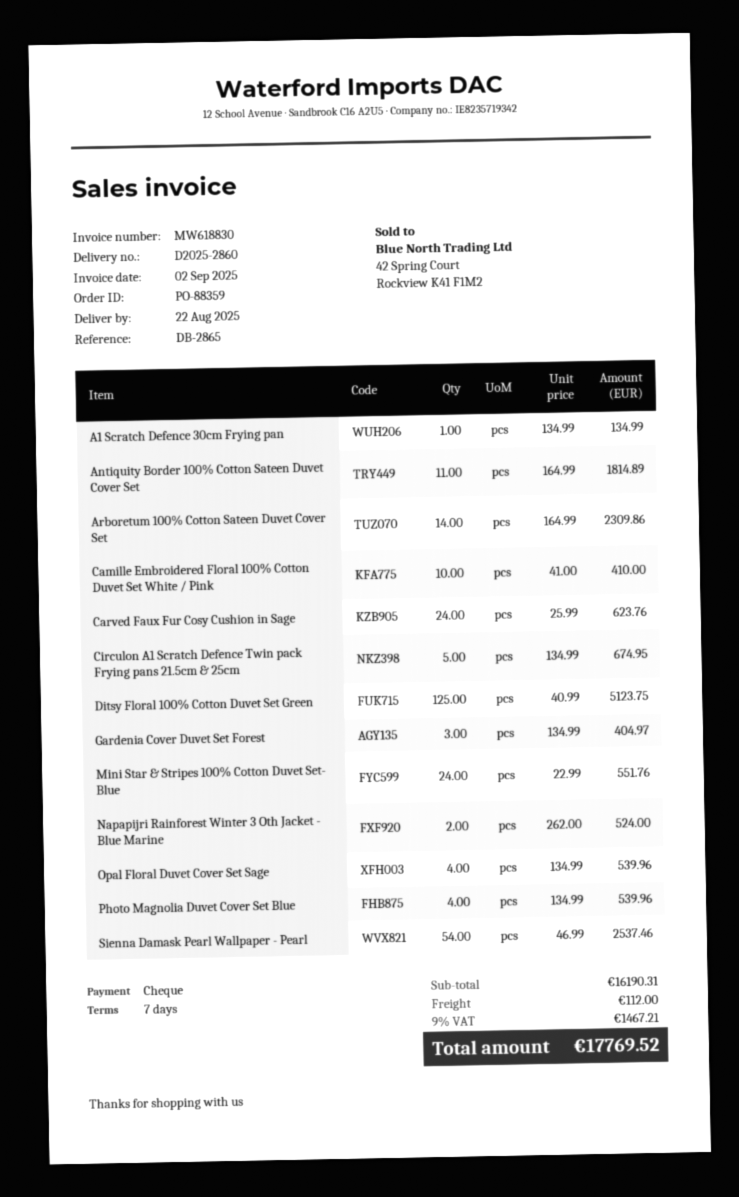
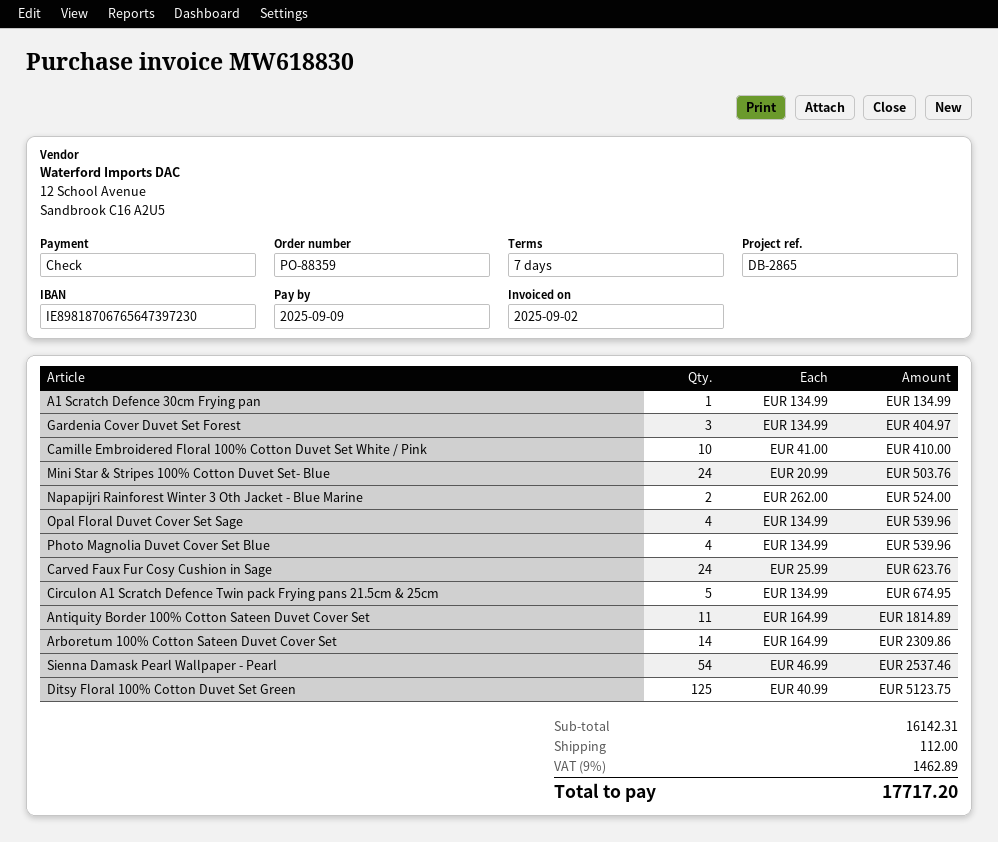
Mini Star & Stripes 100% Cotton Duvet Set- Blue: 24 x 22.99 = 551.76 -> 24 x 20.99 = 503.76
subtotal: 16190.31 -> 16142.31
tax: 9% = 1467.21 -> 9% = 1462.89
total: 17769.52 -> 17717.20

